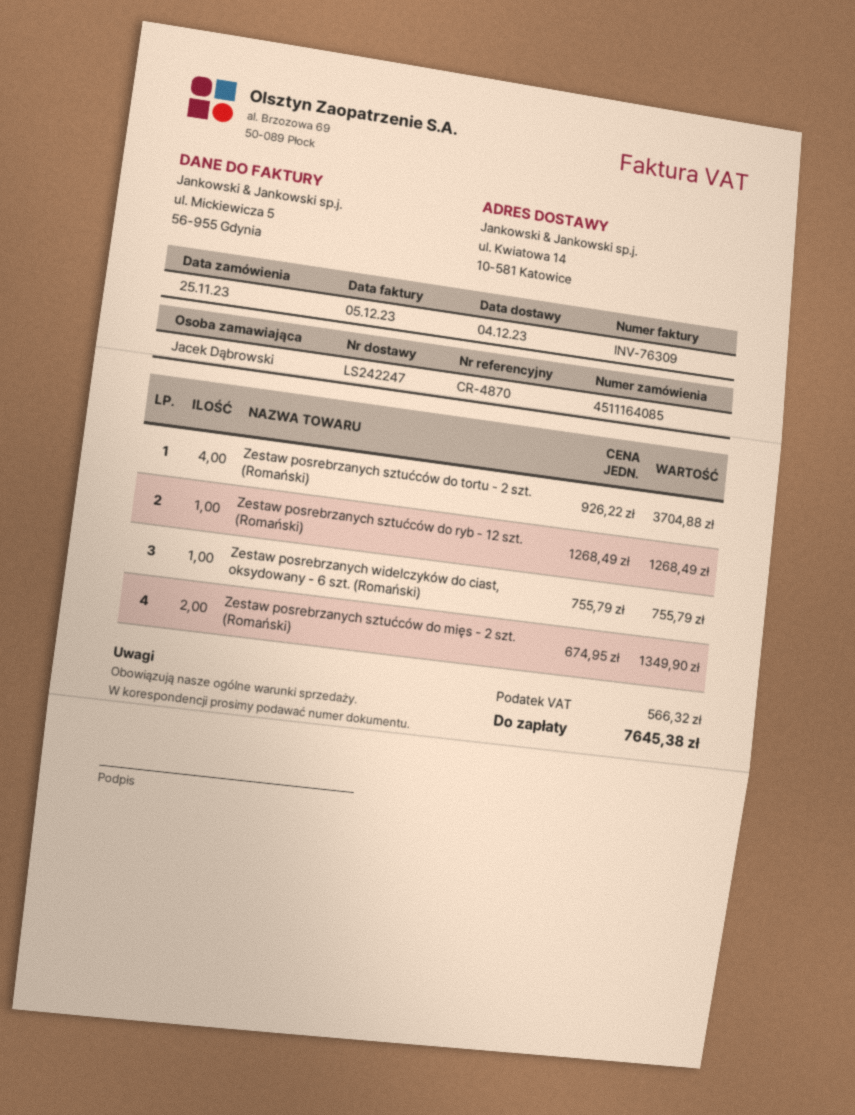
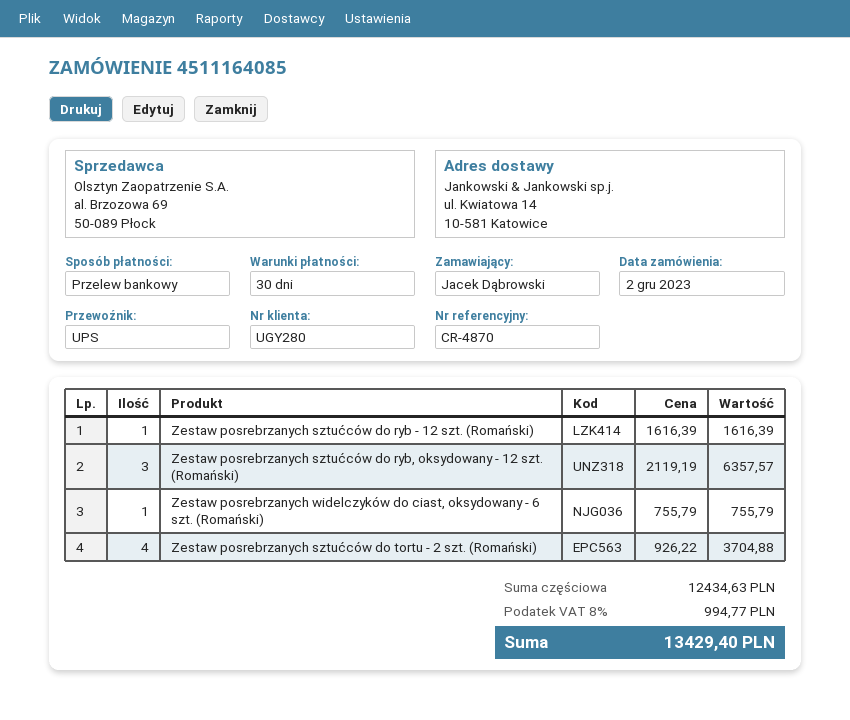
order date: 2023-11-25 -> 2023-12-02
Zestaw posrebrzanych sztućców do ryb - 12 szt. (Romański): 1 x 1268.49 = 1268.49 -> 1 x 1616.39 = 1616.39
Zestaw posrebrzanych sztućców do mięs - 2 szt. (Romański): 2 x 674.95 = 1349.90 -> none
Zestaw posrebrzanych sztućców do ryb, oksydowany - 12 szt. (Romański): none -> 3 x 2119.19 = 6357.57
tax: 566.32 -> 994.77
total: 7645.38 -> 13429.40

